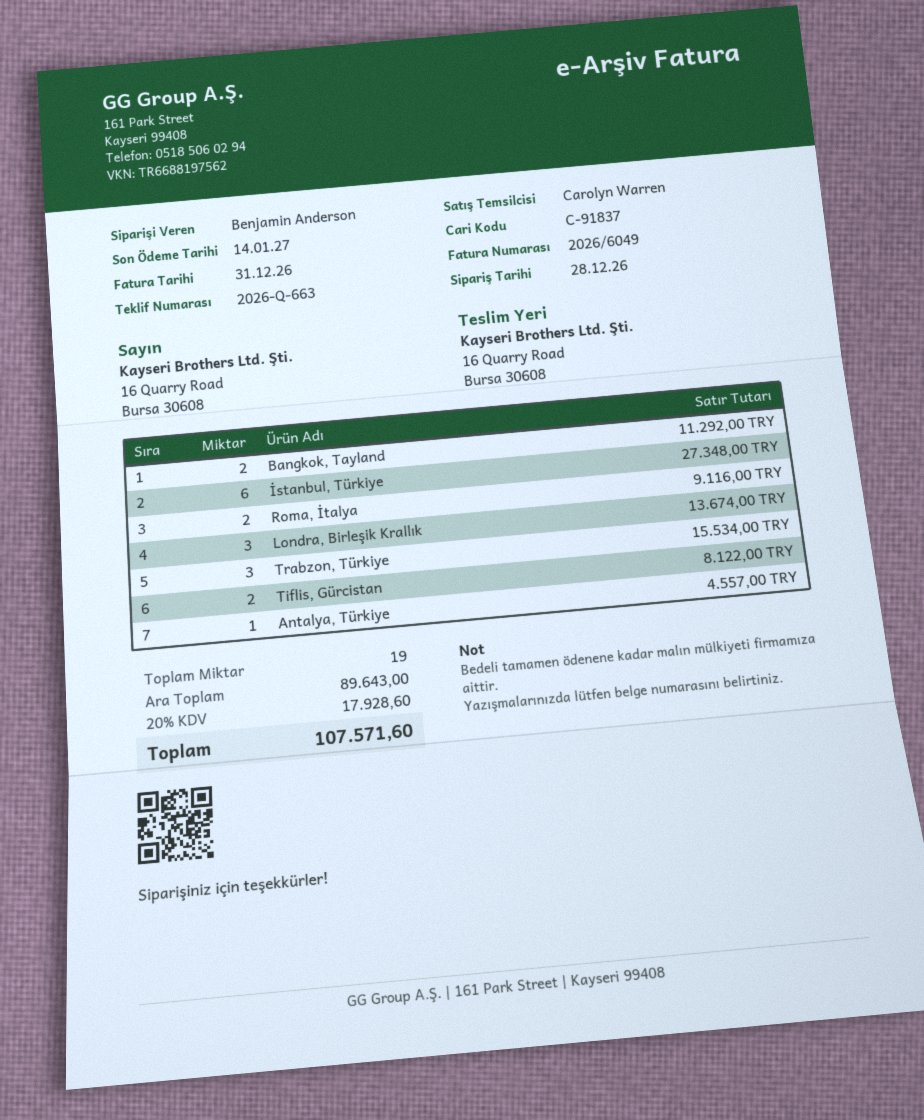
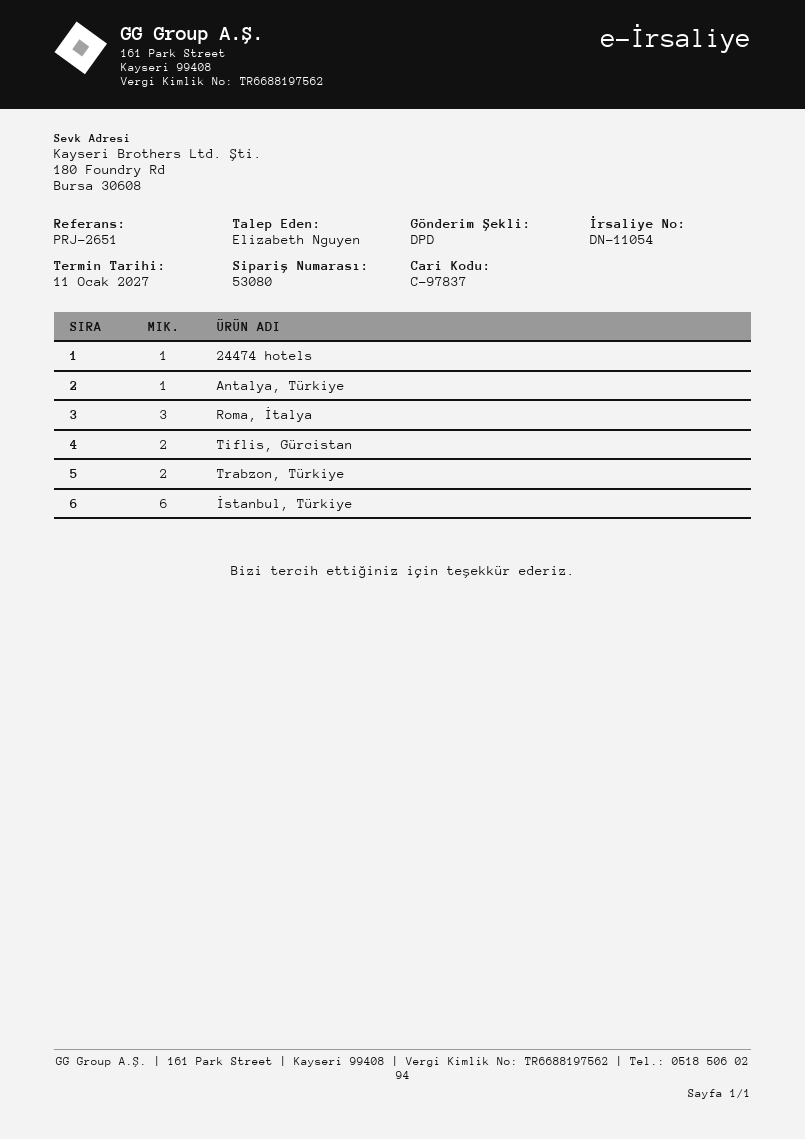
customer number: C-91837 -> C-97837
ordered by: Benjamin Anderson -> Elizabeth Nguyen
ship to: 16 Quarry Road, Bursa 30608 -> 180 Foundry Rd, Bursa 30608
Bangkok, Tayland: 2 -> none
Roma, İtalya: 2 -> 3
Londra, Birleşik Krallık: 3 -> none
Trabzon, Türkiye: 3 -> 2
24474 hotels: none -> 1

